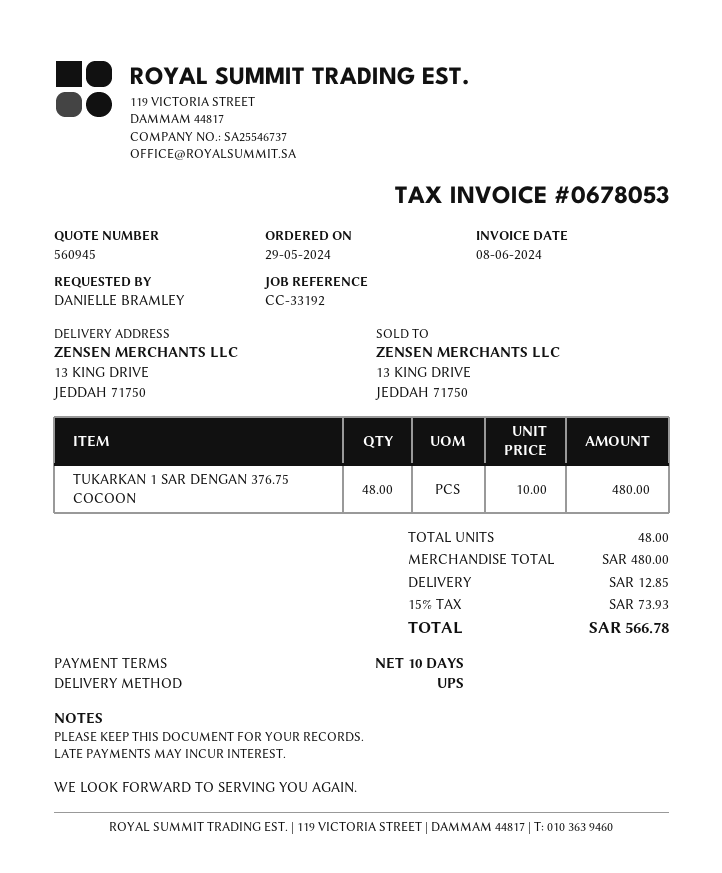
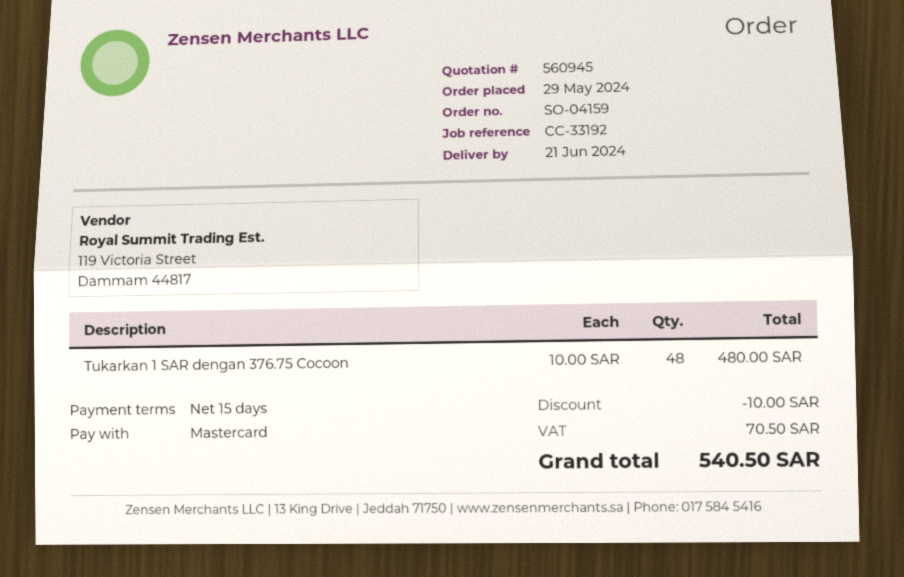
payment terms: 10 days -> 15 days
discount: none -> 10.00
shipping: 12.85 -> none
tax: 73.93 -> 70.50
total: 566.78 -> 540.50

